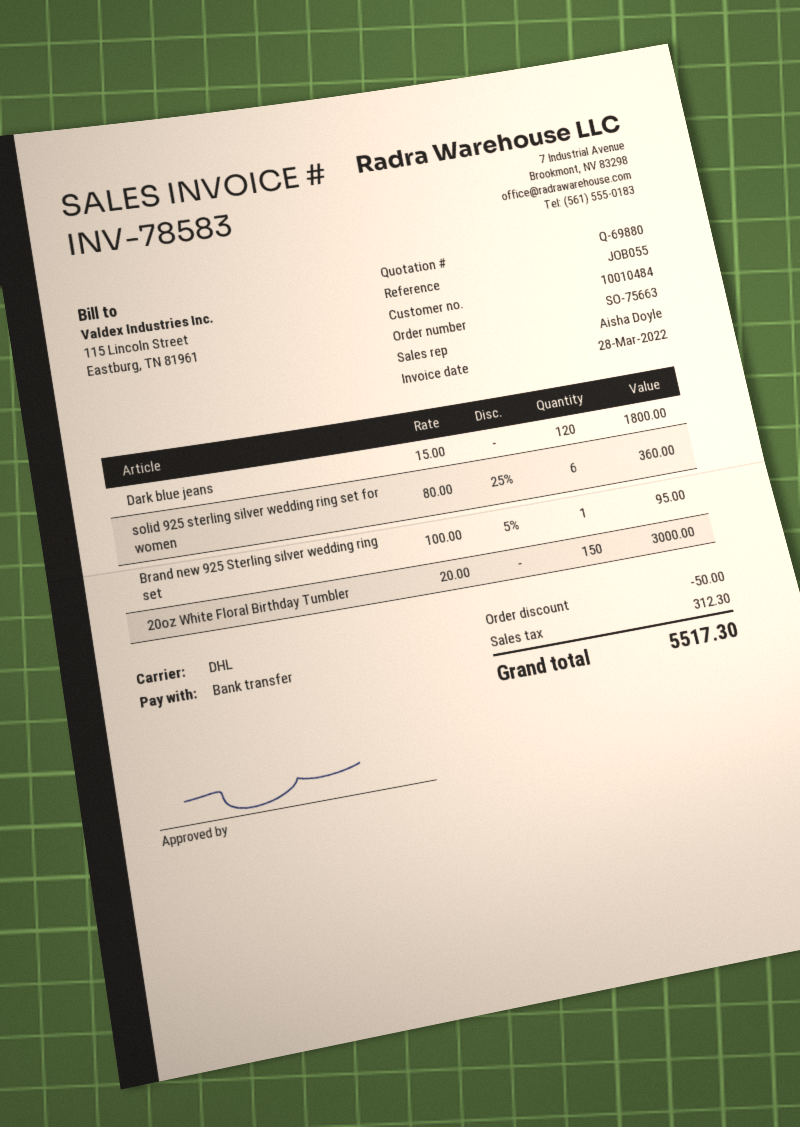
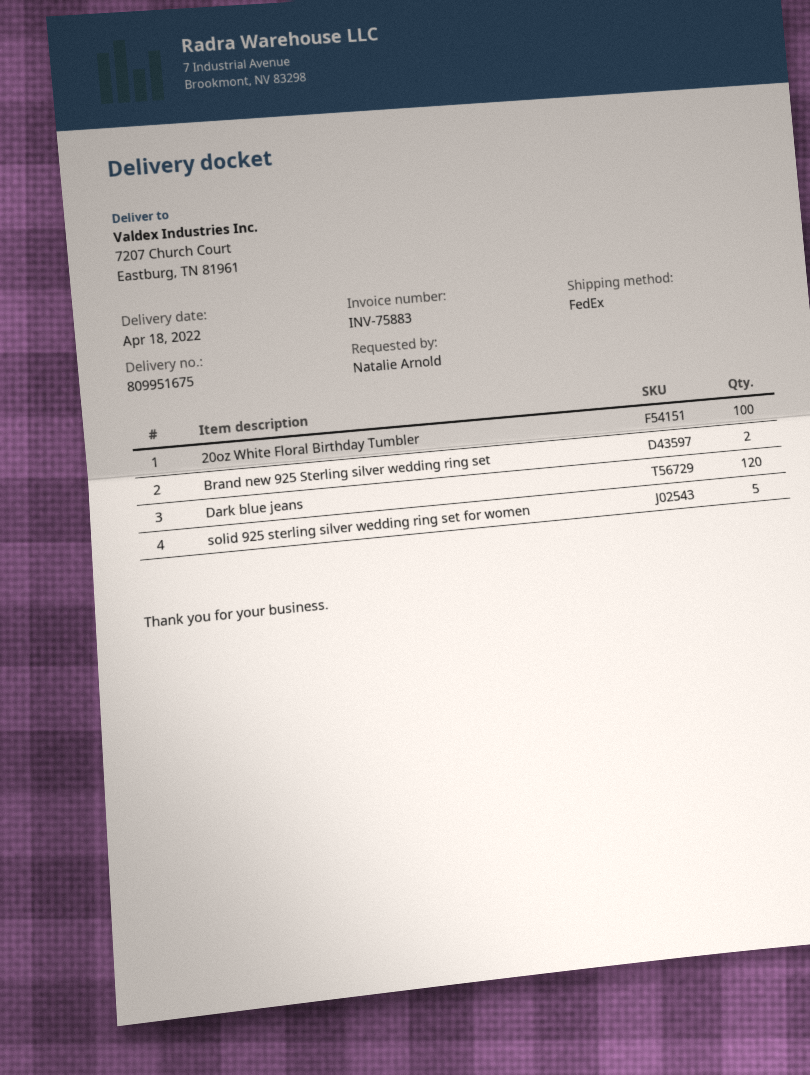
invoice number: INV-78583 -> INV-75883
shipping method: DHL -> FedEx
solid 925 sterling silver wedding ring set for women: 6 -> 5
Brand new 925 Sterling silver wedding ring set: 1 -> 2
20oz White Floral Birthday Tumbler: 150 -> 100

